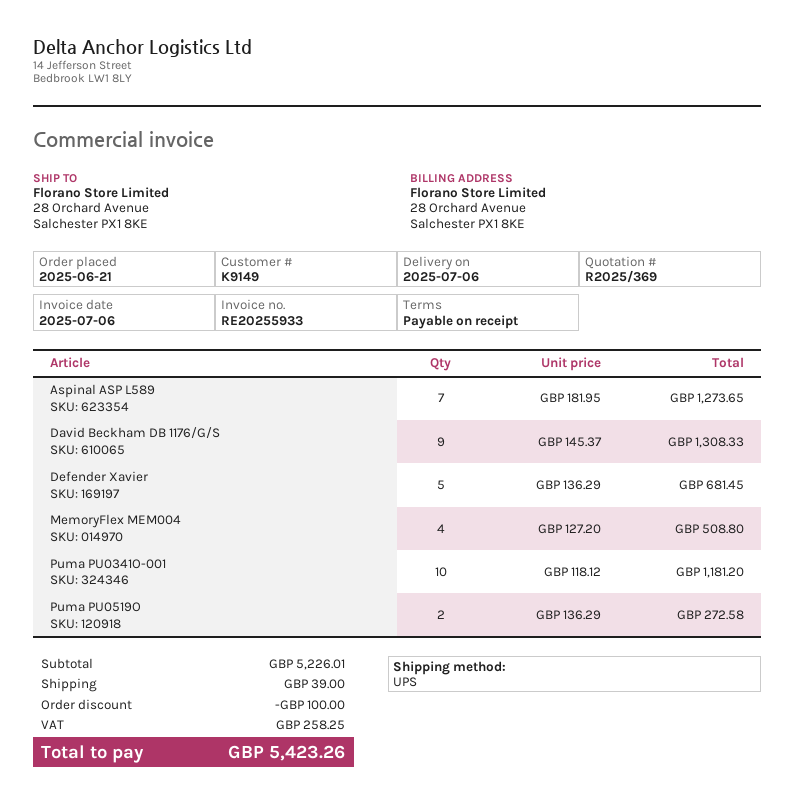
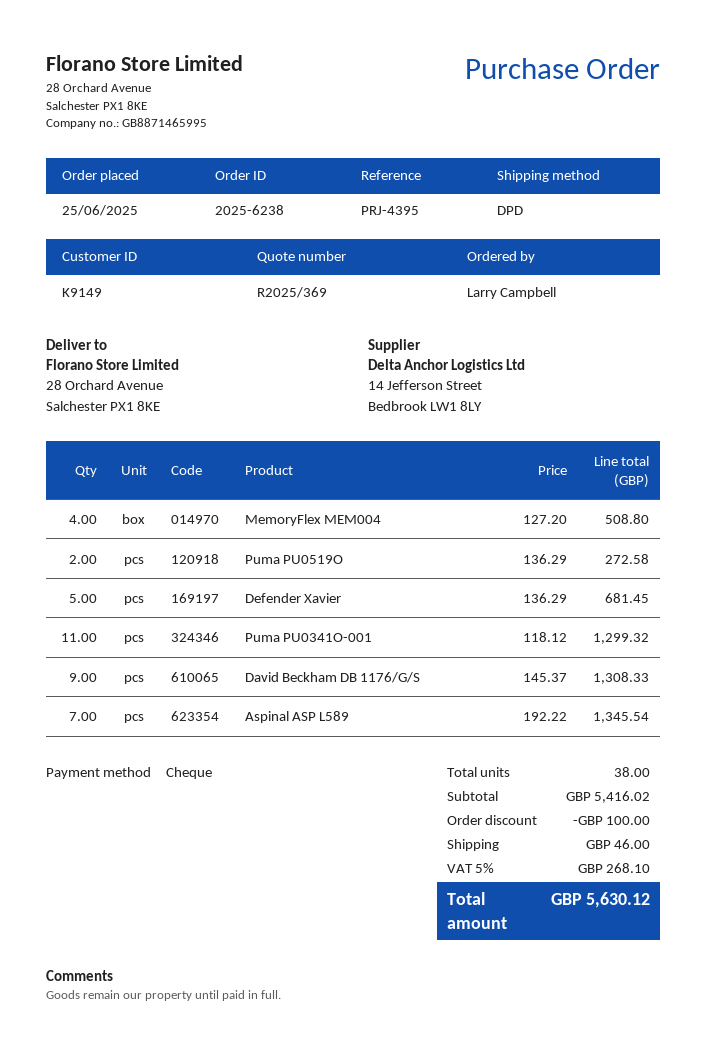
order date: 2025-06-21 -> 2025-06-25
shipping method: UPS -> DPD
Aspinal ASP L589: 7 x 181.95 = 1273.65 -> 7 x 192.22 = 1345.54
Puma PU0341O-001: 10 x 118.12 = 1181.20 -> 11 x 118.12 = 1299.32
subtotal: 5226.01 -> 5416.02
shipping: 39.00 -> 46.00
tax: 258.25 -> 268.10
total: 5423.26 -> 5630.12

